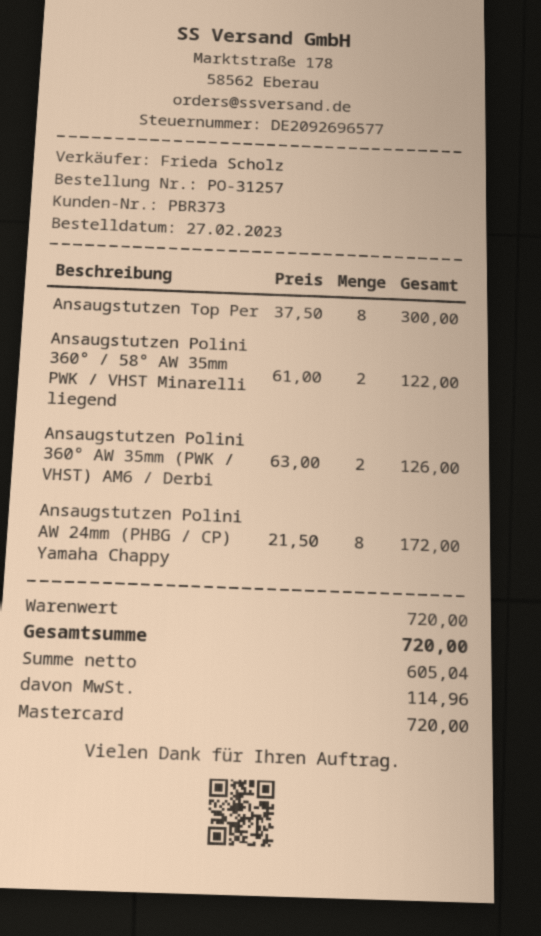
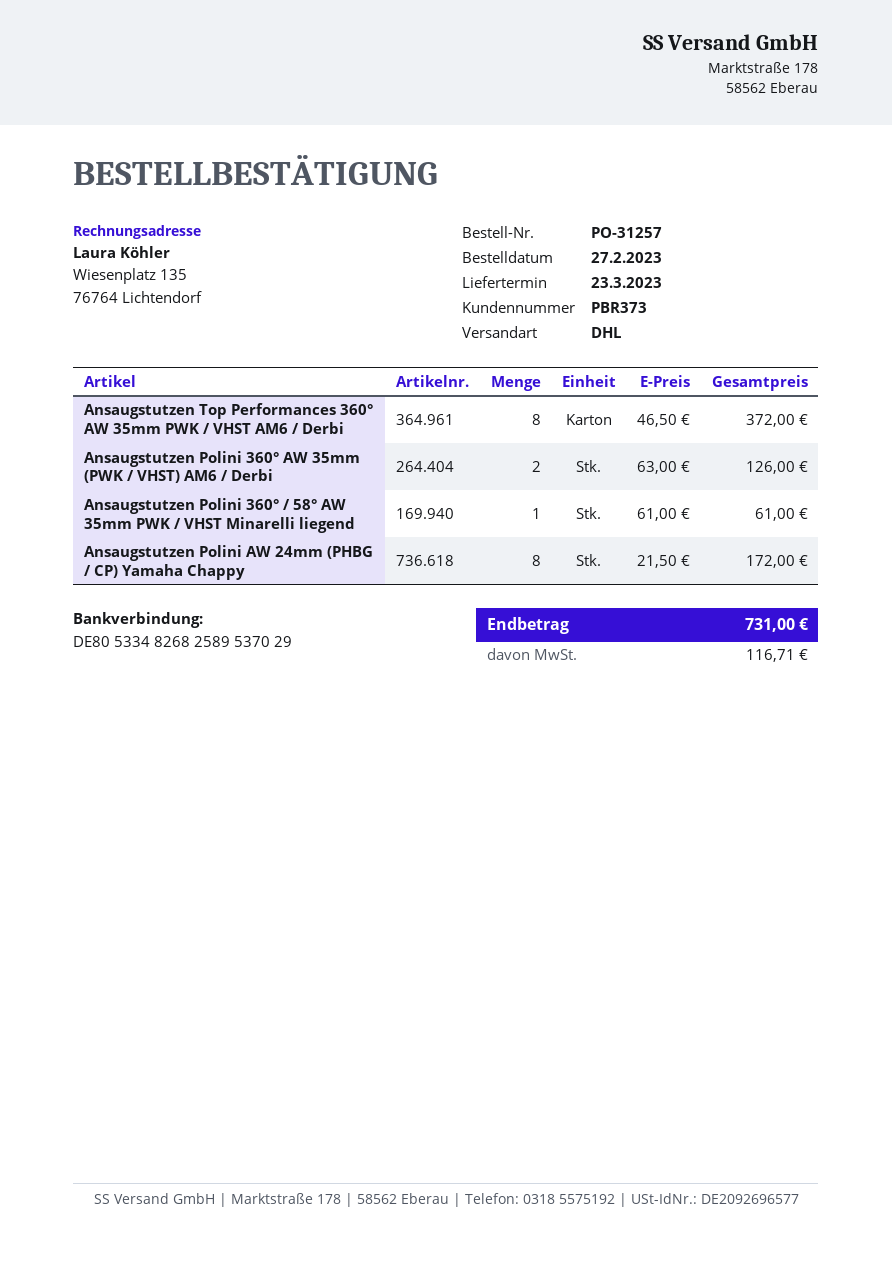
Ansaugstutzen Top Per: 8 x 37.50 = 300.00 -> 8 x 46.50 = 372.00
Ansaugstutzen Polini 360° / 58° AW 35mm PWK / VHST Minarelli liegend: 2 x 61.00 = 122.00 -> 1 x 61.00 = 61.00
tax: 114.96 -> 116.71
total: 720.00 -> 731.00

